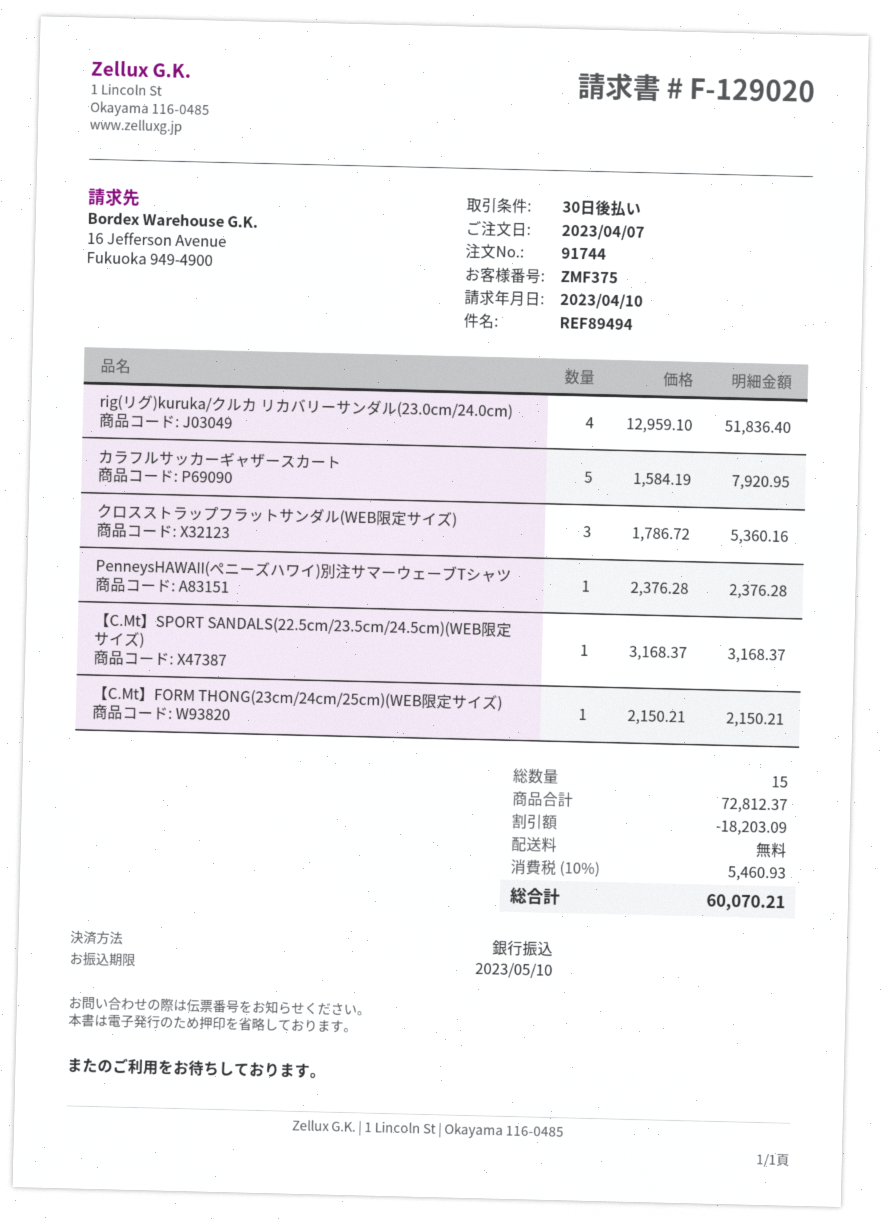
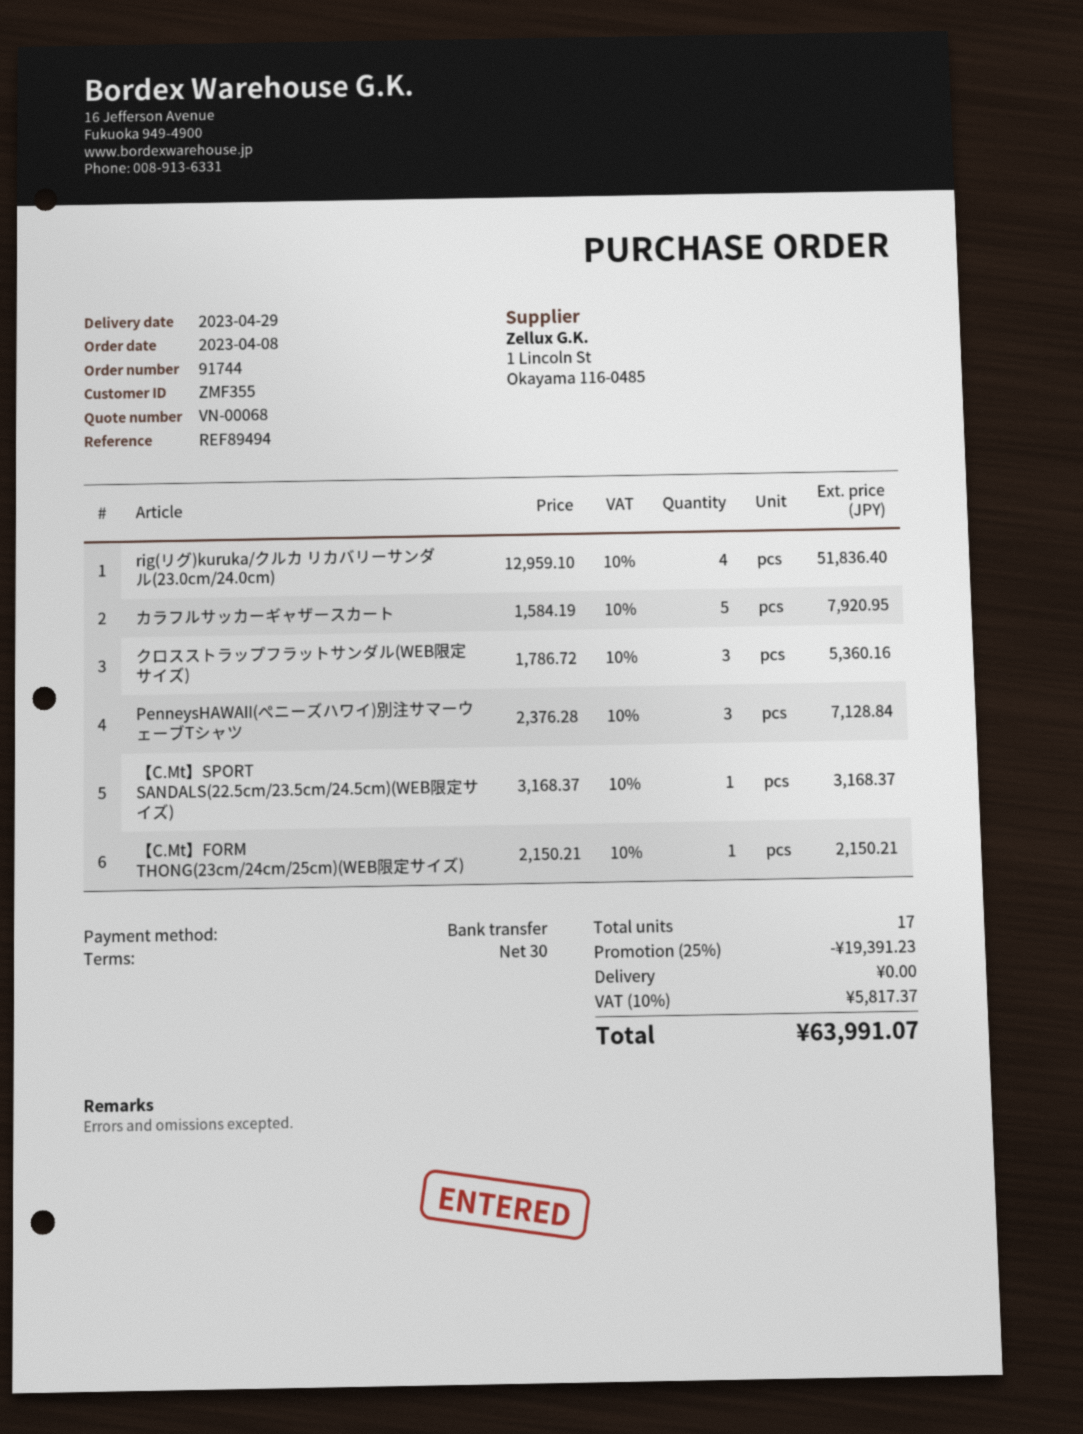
order date: 2023-04-07 -> 2023-04-08
customer number: ZMF375 -> ZMF355
PenneysHAWAII(ぺニーズハワイ)別注サマーウェーブTシャツ: 1 x 2376.28 = 2376.28 -> 3 x 2376.28 = 7128.84
total quantity: 15 -> 17
discount: 18203.09 -> 19391.23
tax: 10% = 5460.93 -> 10% = 5817.37
total: 60070.21 -> 63991.07

